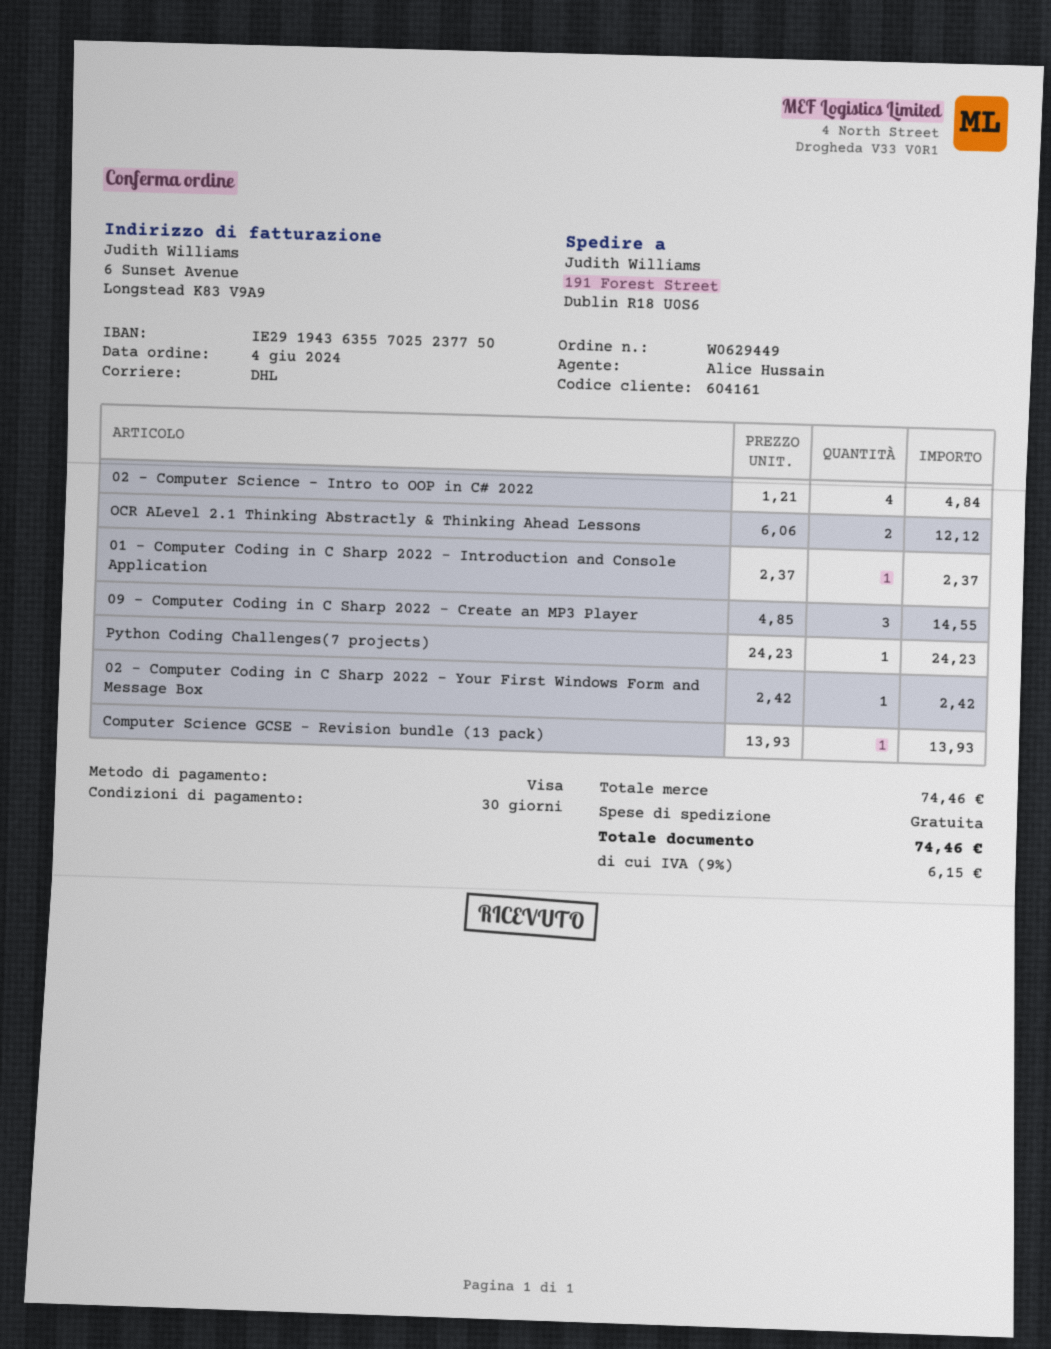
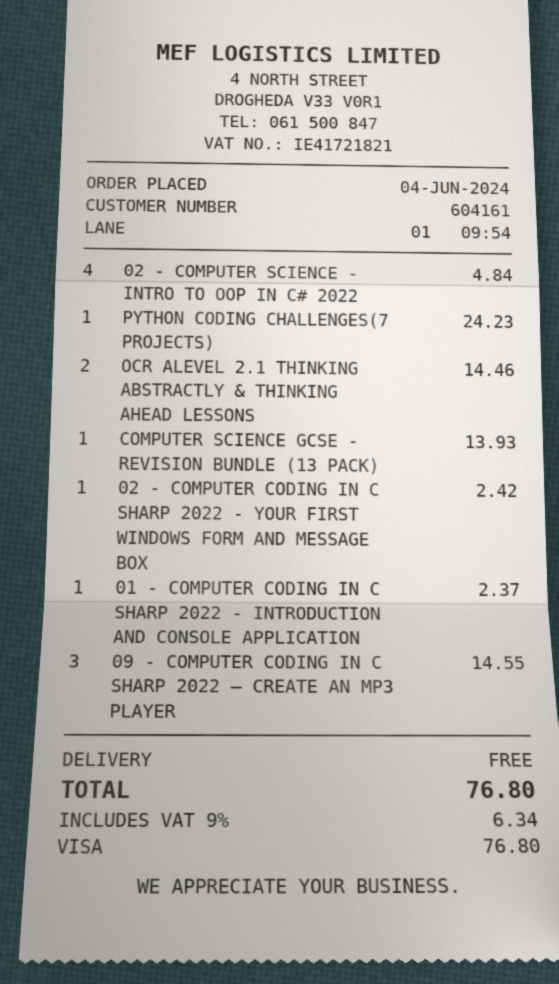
OCR ALevel 2.1 Thinking Abstractly & Thinking Ahead Lessons: 2 for 12.12 -> 2 for 14.46
tax: 9% = 6.15 -> 9% = 6.34
total: 74.46 -> 76.80

